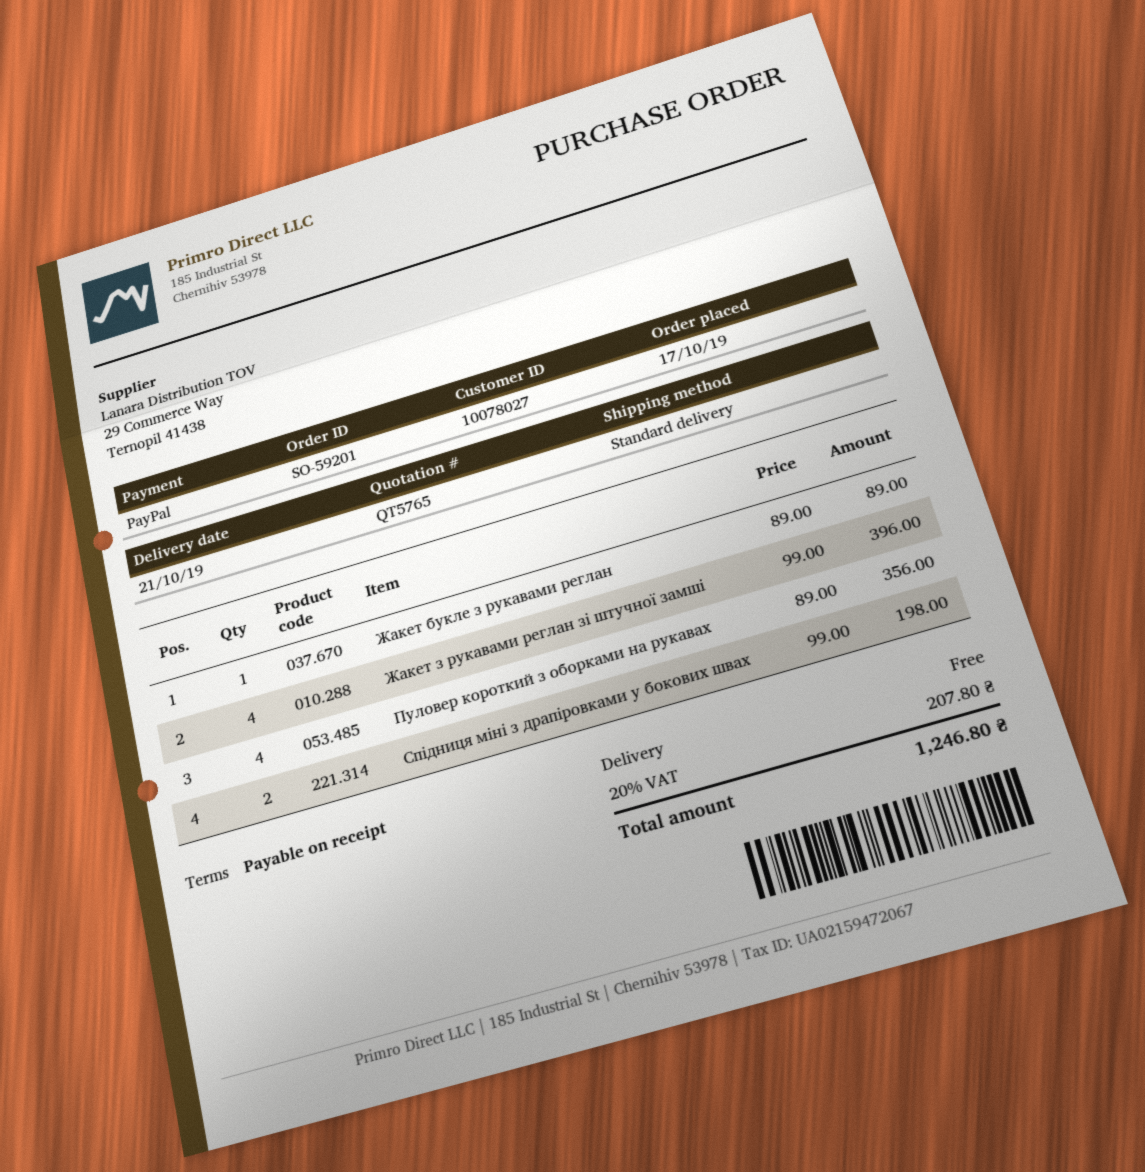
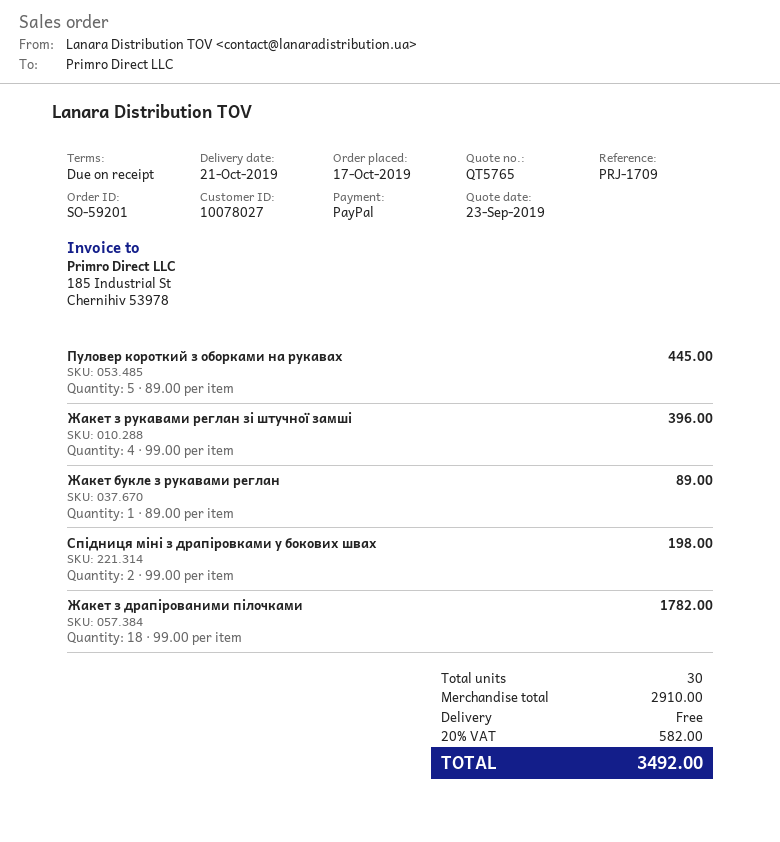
Пуловер короткий з оборками на рукавах: 4 x 89.00 = 356.00 -> 5 x 89.00 = 445.00
Жакет з драпірованими пілочками: none -> 18 x 99.00 = 1782.00
tax: 20% = 207.80 -> 20% = 582.00
total: 1246.80 -> 3492.00

